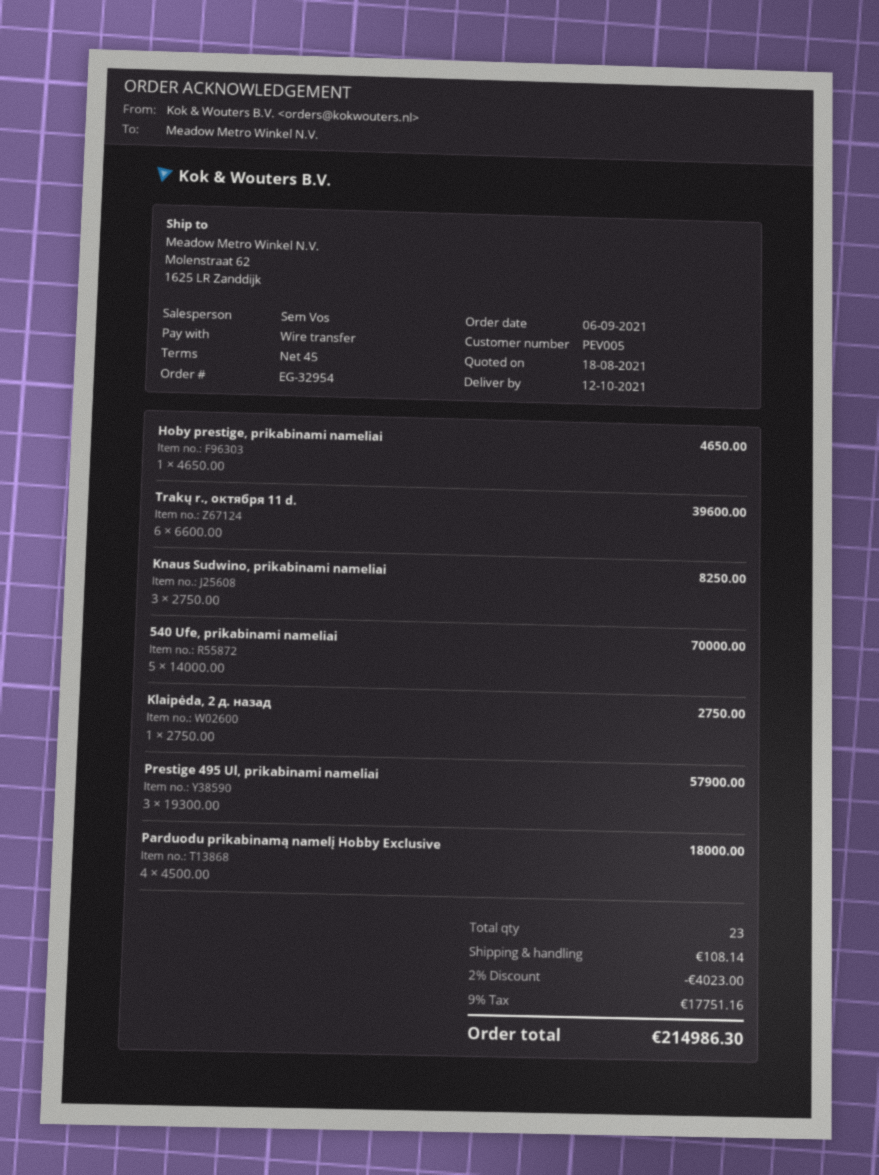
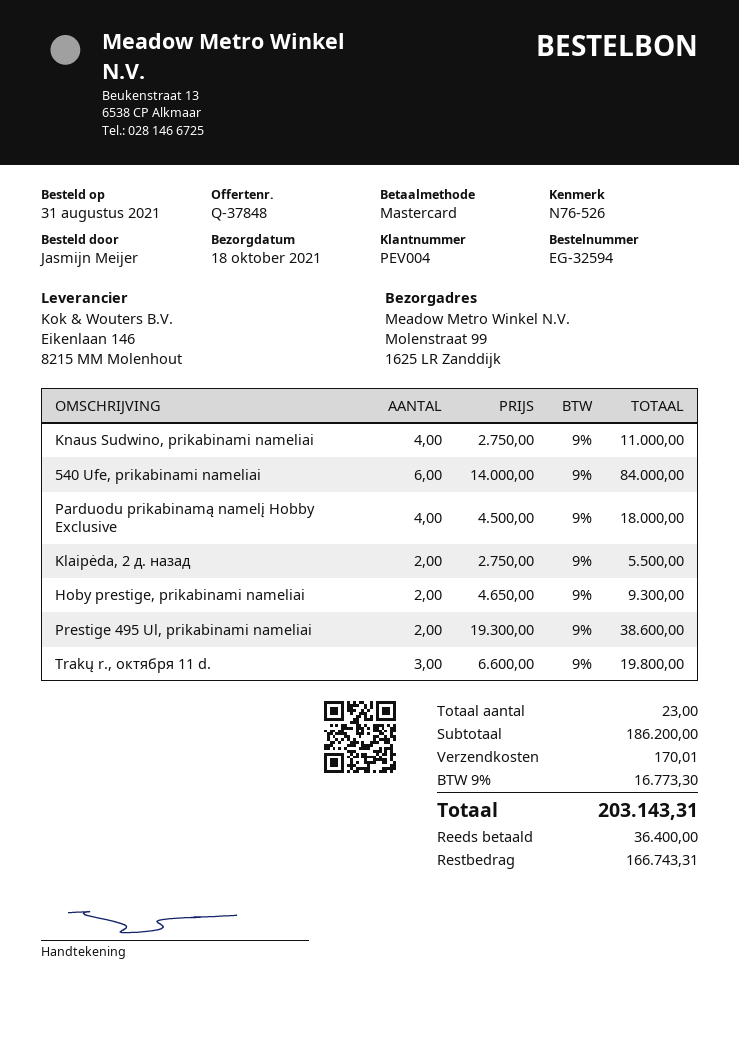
order number: EG-32954 -> EG-32594
order date: 2021-09-06 -> 2021-08-31
delivery date: 2021-10-12 -> 2021-10-18
customer number: PEV005 -> PEV004
payment method: bank transfer -> Mastercard
ship to: Molenstraat 62, 1625 LR Zanddijk -> Molenstraat 99, 1625 LR Zanddijk
Hoby prestige, prikabinami nameliai: 1 x 4650.00 = 4650.00 -> 2 x 4650.00 = 9300.00
Trakų r., октября 11 d.: 6 x 6600.00 = 39600.00 -> 3 x 6600.00 = 19800.00
Knaus Sudwino, prikabinami nameliai: 3 x 2750.00 = 8250.00 -> 4 x 2750.00 = 11000.00
540 Ufe, prikabinami nameliai: 5 x 14000.00 = 70000.00 -> 6 x 14000.00 = 84000.00
Klaipėda, 2 д. назад: 1 x 2750.00 = 2750.00 -> 2 x 2750.00 = 5500.00
Prestige 495 Ul, prikabinami nameliai: 3 x 19300.00 = 57900.00 -> 2 x 19300.00 = 38600.00
discount: 2% = 4023.00 -> none
shipping: 108.14 -> 170.01
tax: 9% = 17751.16 -> 9% = 16773.30
total: 214986.30 -> 203143.31

